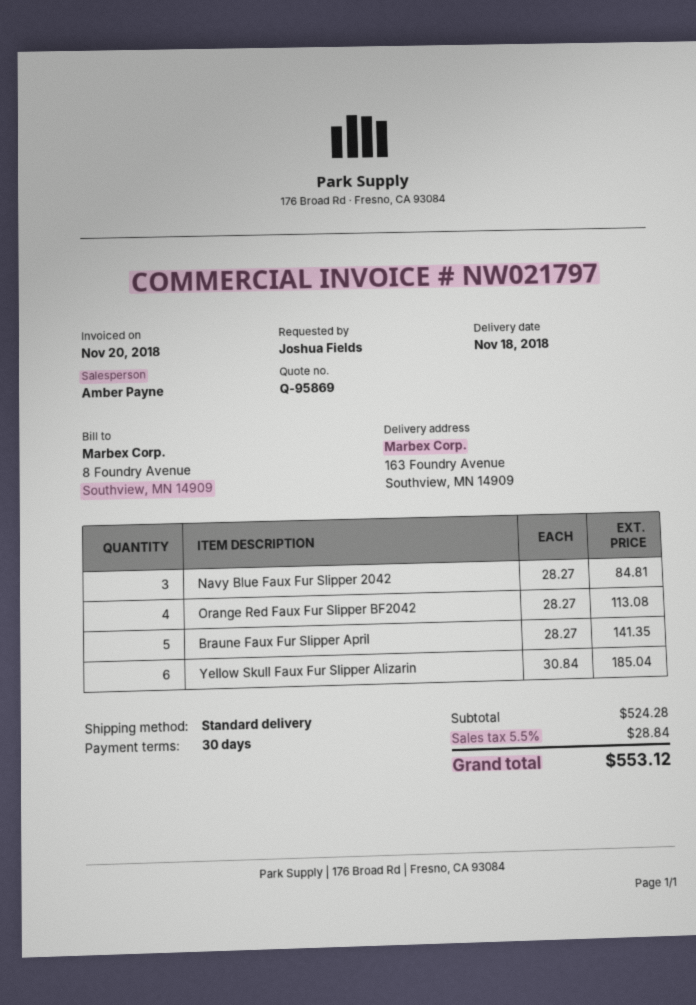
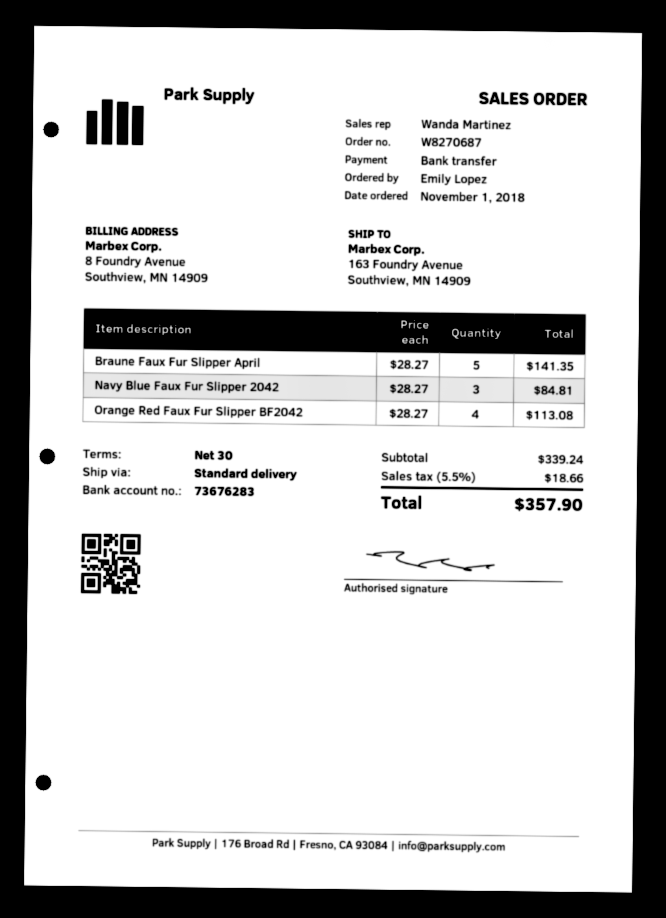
ordered by: Joshua Fields -> Emily Lopez
sales rep: Amber Payne -> Wanda Martinez
Yellow Skull Faux Fur Slipper Alizarin: 6 x 30.84 = 185.04 -> none
subtotal: 524.28 -> 339.24
tax: 5.5% = 28.84 -> 5.5% = 18.66
total: 553.12 -> 357.90

